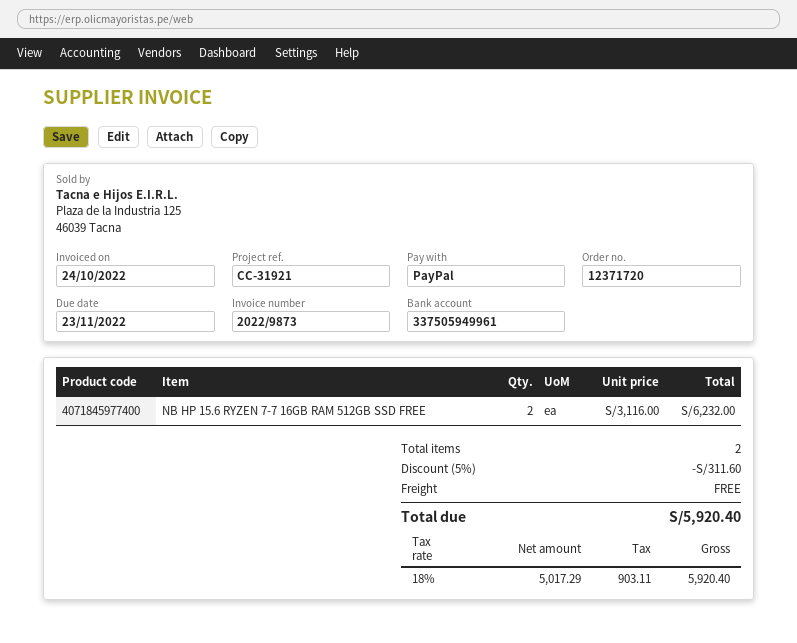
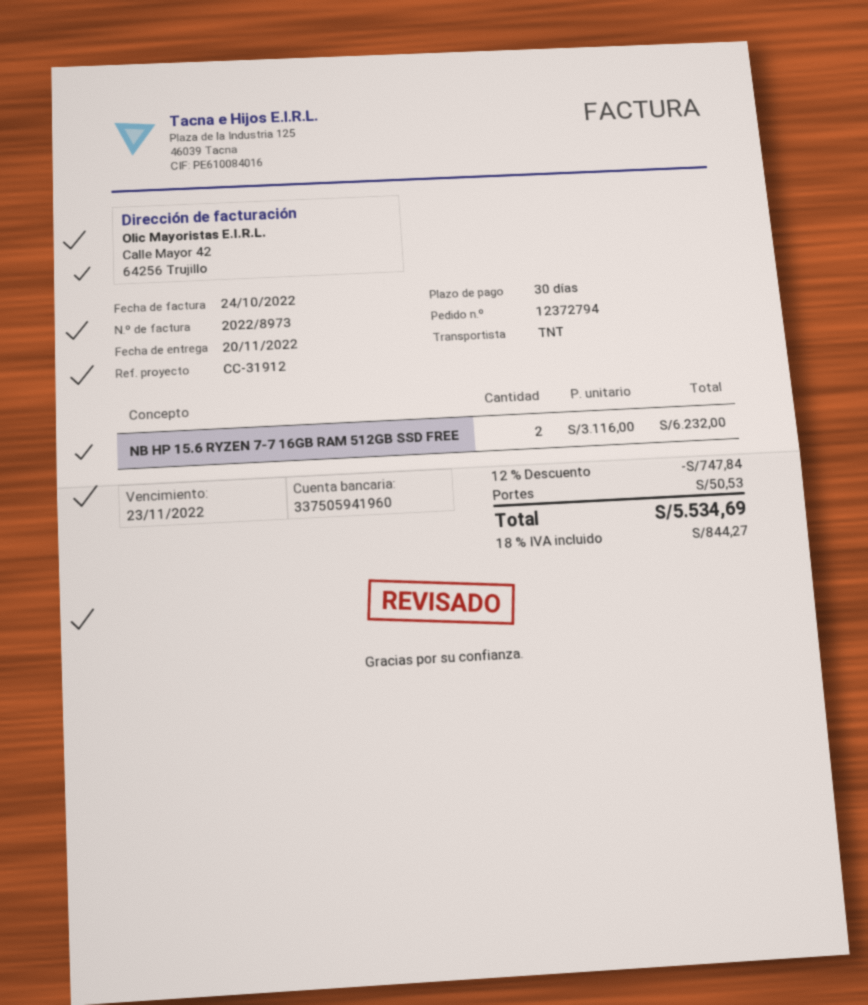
order number: 12371720 -> 12372794
invoice number: 2022/9873 -> 2022/8973
reference: CC-31921 -> CC-31912
bank account: 337505949961 -> 337505941960
discount: 5% = 311.60 -> 12% = 747.84
shipping: 0.00 -> 50.53
tax: 18% = 903.11 -> 18% = 844.27
total: 5920.40 -> 5534.69

